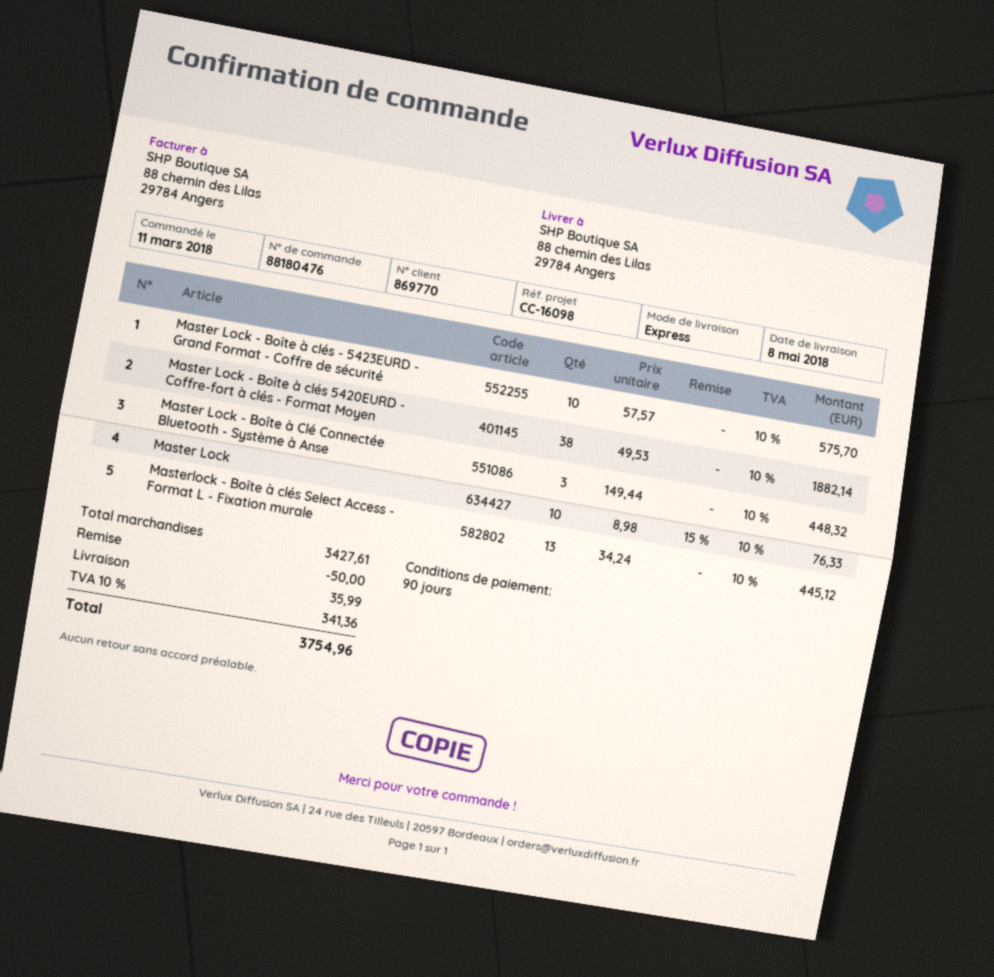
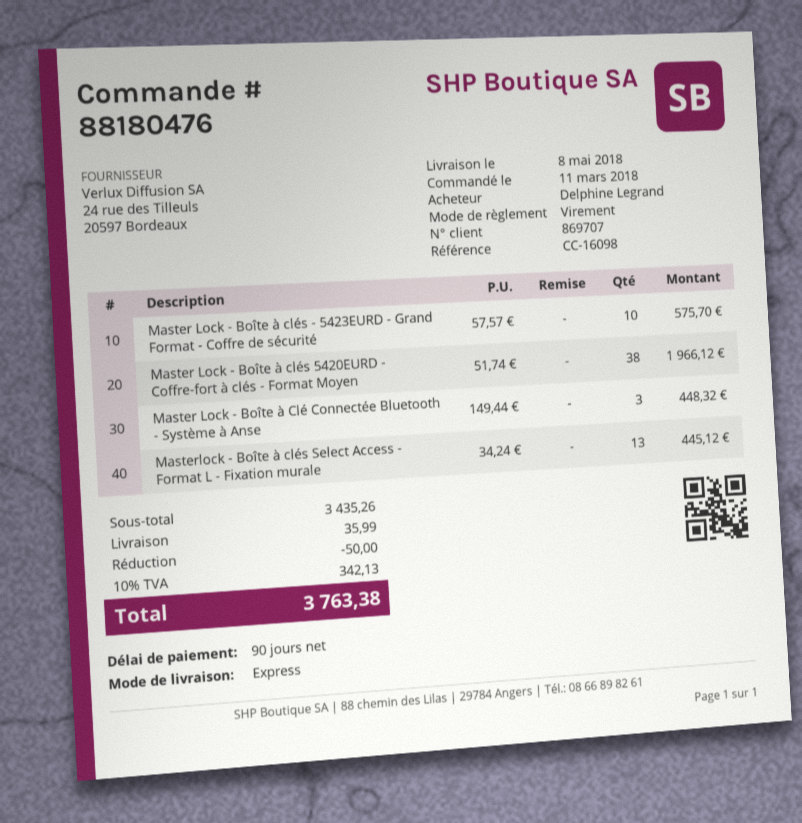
customer number: 869770 -> 869707
Master Lock - Boîte à clés 5420EURD - Coffre-fort à clés - Format Moyen: 38 x 49.53 = 1882.14 -> 38 x 51.74 = 1966.12
Master Lock: 10 x 8.98 - 15% = 76.33 -> none
subtotal: 3427.61 -> 3435.26
tax: 10% = 341.36 -> 10% = 342.13
total: 3754.96 -> 3763.38

